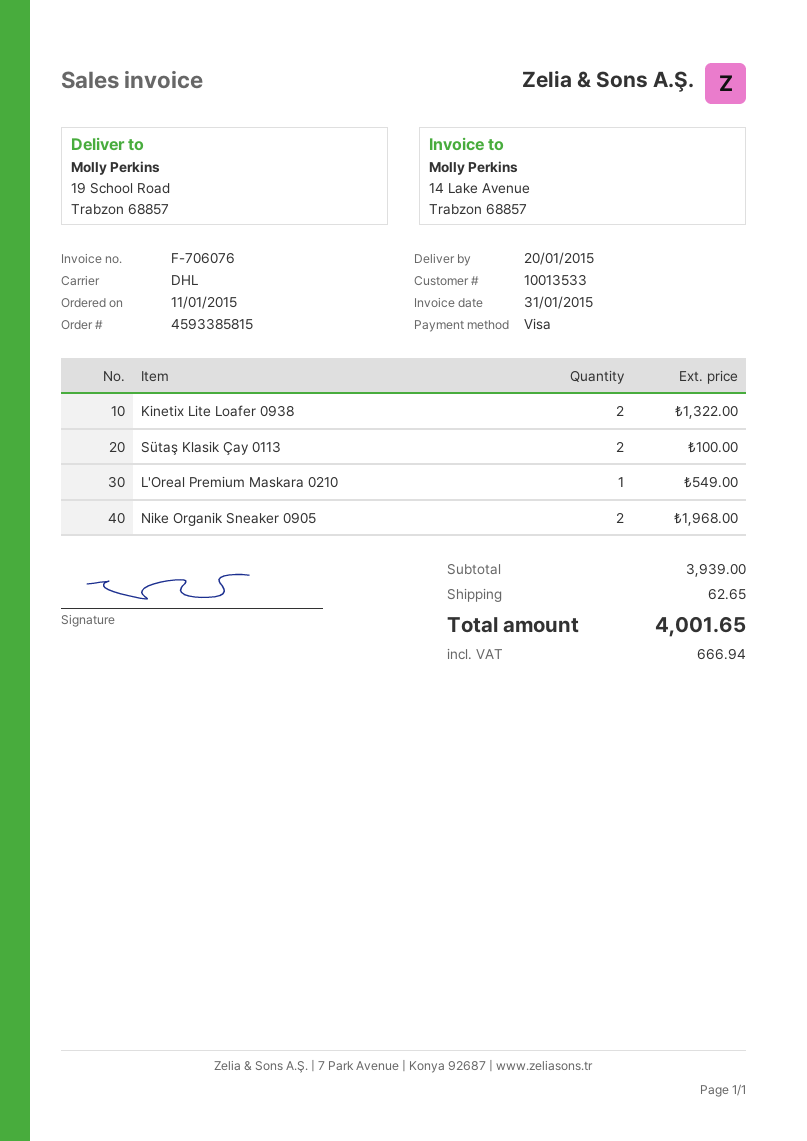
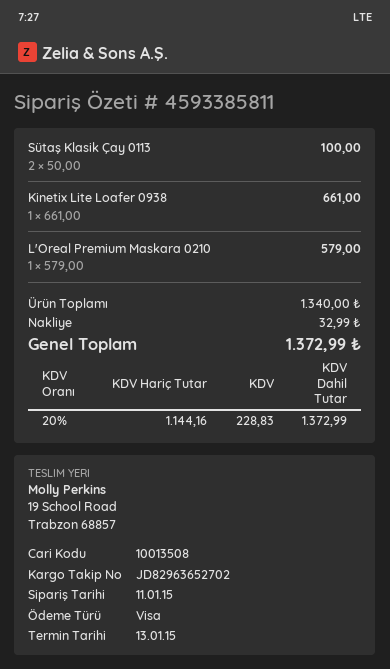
order number: 4593385815 -> 4593385811
delivery date: 2015-01-20 -> 2015-01-13
customer number: 10013533 -> 10013508
Kinetix Lite Loafer 0938: 2 for 1322.00 -> 1 for 661.00
L'Oreal Premium Maskara 0210: 1 for 549.00 -> 1 for 579.00
Nike Organik Sneaker 0905: 2 for 1968.00 -> none
subtotal: 3939.00 -> 1340.00
shipping: 62.65 -> 32.99
tax: 666.94 -> 228.83
total: 4001.65 -> 1372.99

